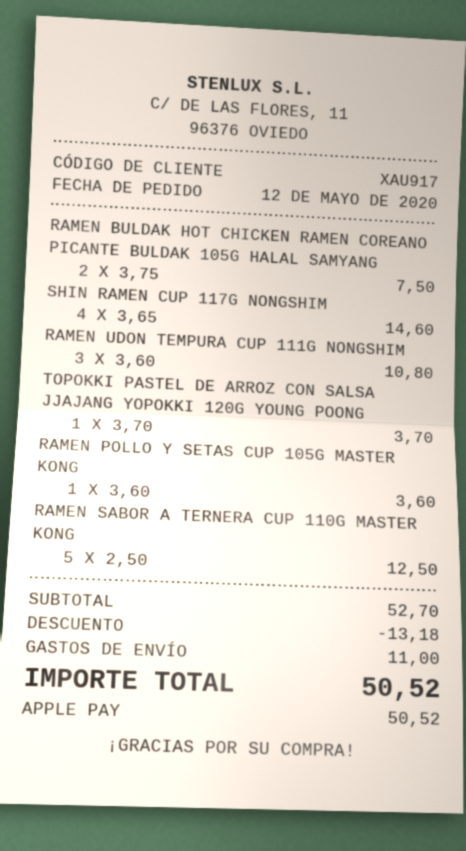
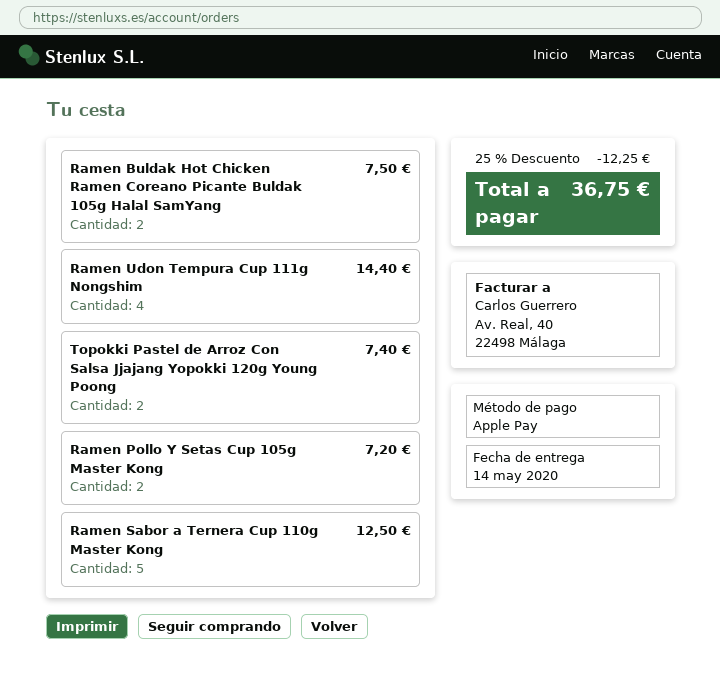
SHIN RAMEN CUP 117G NONGSHIM: 4 for 14.60 -> none
RAMEN UDON TEMPURA CUP 111G NONGSHIM: 3 for 10.80 -> 4 for 14.40
TOPOKKI PASTEL DE ARROZ CON SALSA JJAJANG YOPOKKI 120G YOUNG POONG: 1 for 3.70 -> 2 for 7.40
RAMEN POLLO Y SETAS CUP 105G MASTER KONG: 1 for 3.60 -> 2 for 7.20
discount: 13.18 -> 12.25
shipping: 11.00 -> none
total: 50.52 -> 36.75

